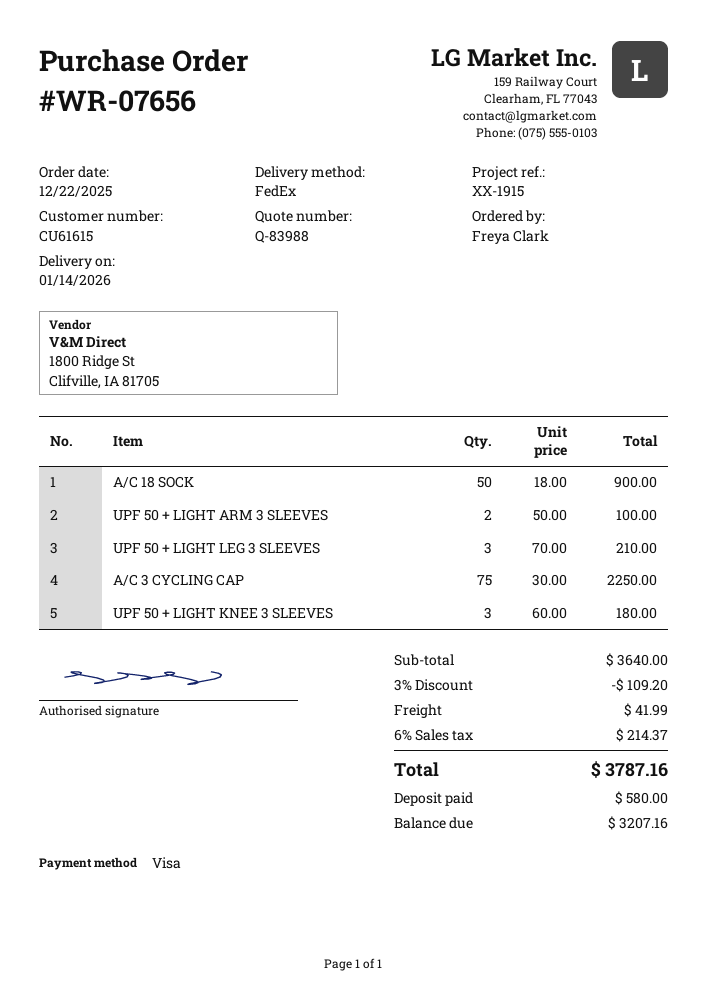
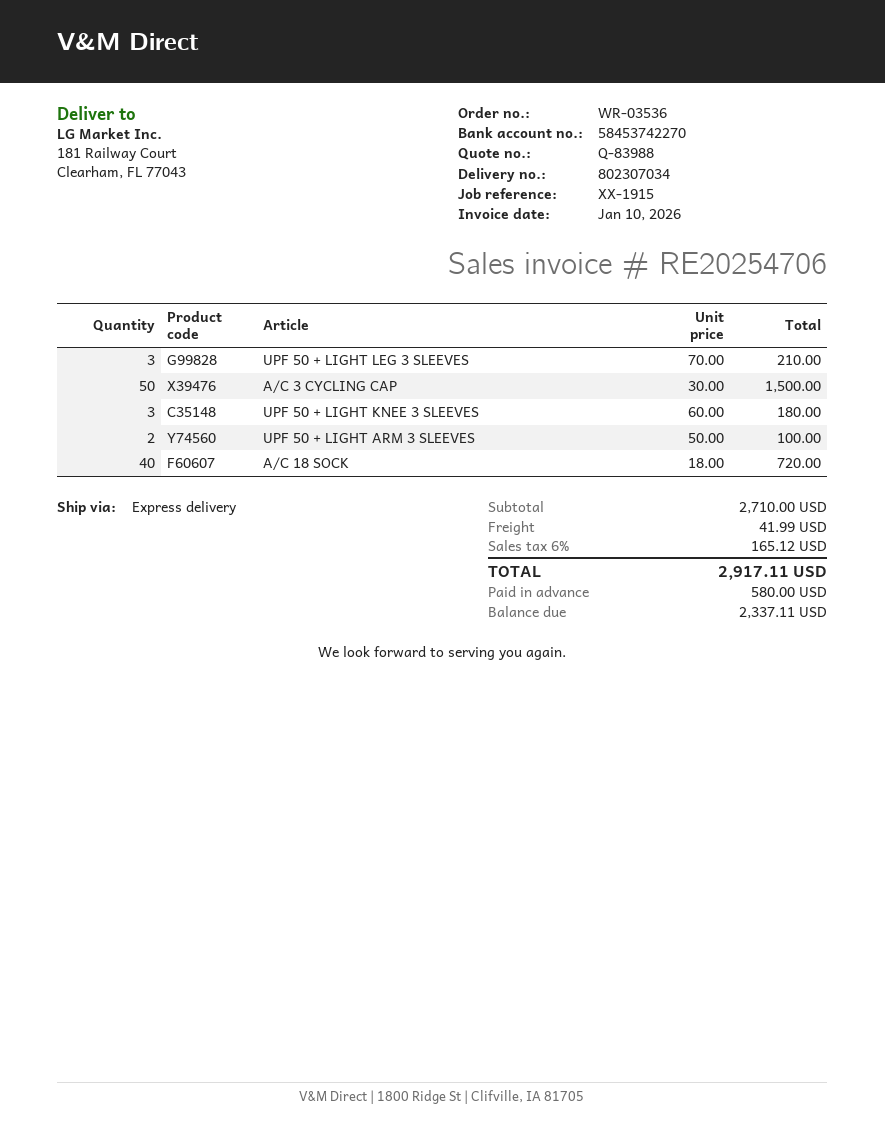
order number: WR-07656 -> WR-03536
shipping method: FedEx -> express
A/C 18 SOCK: 50 x 18.00 = 900.00 -> 40 x 18.00 = 720.00
A/C 3 CYCLING CAP: 75 x 30.00 = 2250.00 -> 50 x 30.00 = 1500.00
subtotal: 3640.00 -> 2710.00
discount: 3% = 109.20 -> none
tax: 6% = 214.37 -> 6% = 165.12
total: 3787.16 -> 2917.11
balance: 3207.16 -> 2337.11

